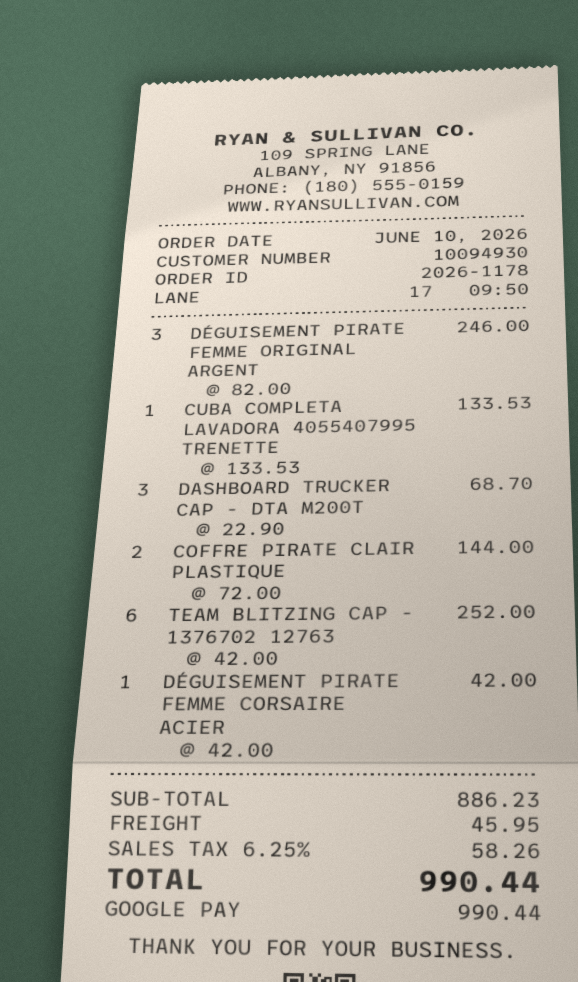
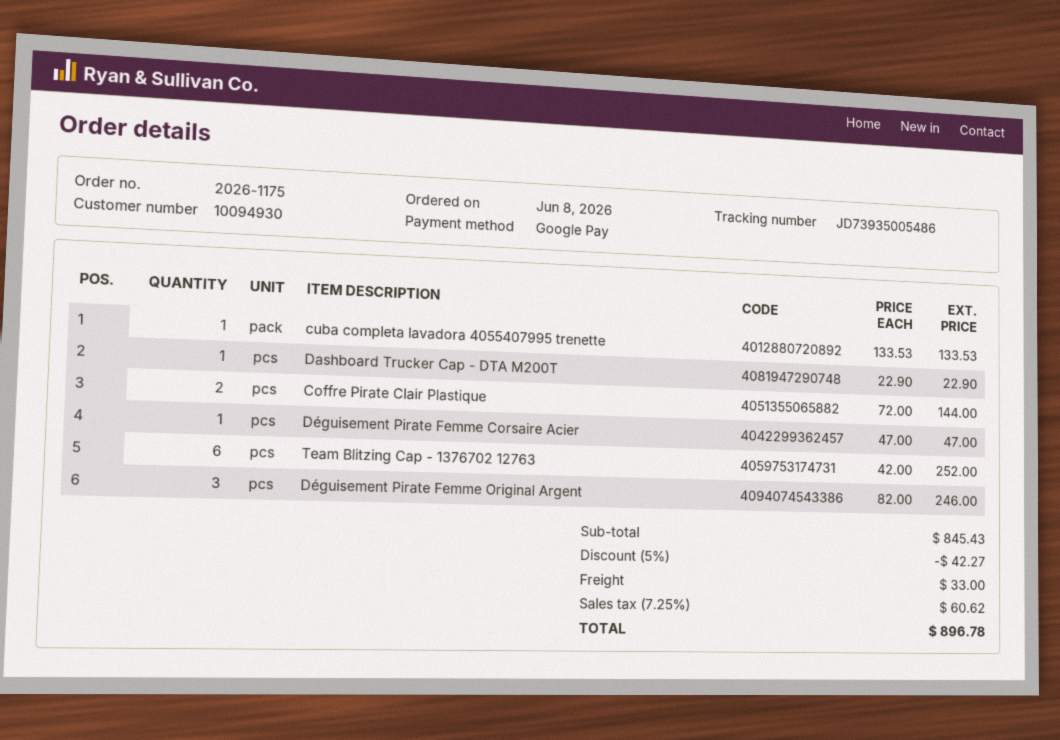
order number: 2026-1178 -> 2026-1175
order date: 2026-06-10 -> 2026-06-08
DASHBOARD TRUCKER CAP - DTA M200T: 3 x 22.90 = 68.70 -> 1 x 22.90 = 22.90
DÉGUISEMENT PIRATE FEMME CORSAIRE ACIER: 1 x 42.00 = 42.00 -> 1 x 47.00 = 47.00
subtotal: 886.23 -> 845.43
discount: none -> 5% = 42.27
shipping: 45.95 -> 33.00
tax: 6.25% = 58.26 -> 7.25% = 60.62
total: 990.44 -> 896.78

